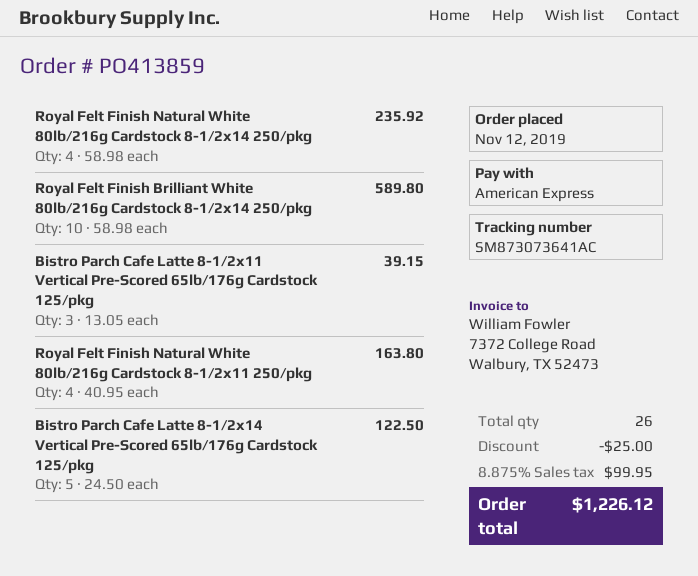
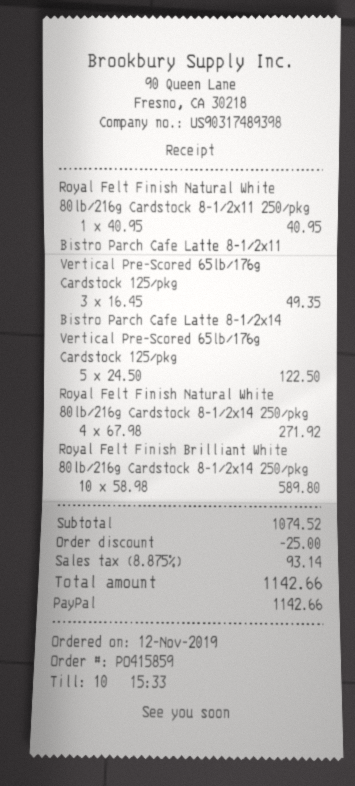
order number: PO413859 -> PO415859
payment method: American Express -> PayPal
Royal Felt Finish Natural White 80lb/216g Cardstock 8-1/2x14 250/pkg: 4 x 58.98 = 235.92 -> 4 x 67.98 = 271.92
Bistro Parch Cafe Latte 8-1/2x11 Vertical Pre-Scored 65lb/176g Cardstock 125/pkg: 3 x 13.05 = 39.15 -> 3 x 16.45 = 49.35
Royal Felt Finish Natural White 80lb/216g Cardstock 8-1/2x11 250/pkg: 4 x 40.95 = 163.80 -> 1 x 40.95 = 40.95
tax: 8.875% = 99.95 -> 8.875% = 93.14
total: 1226.12 -> 1142.66

